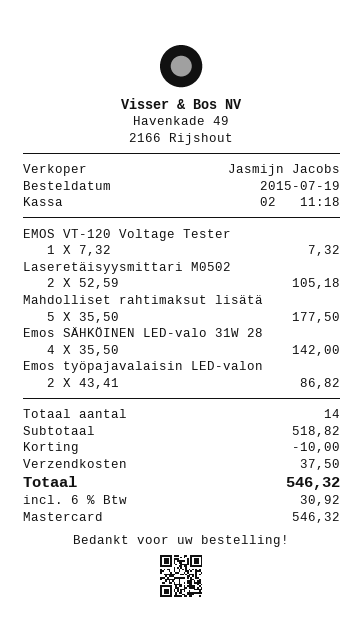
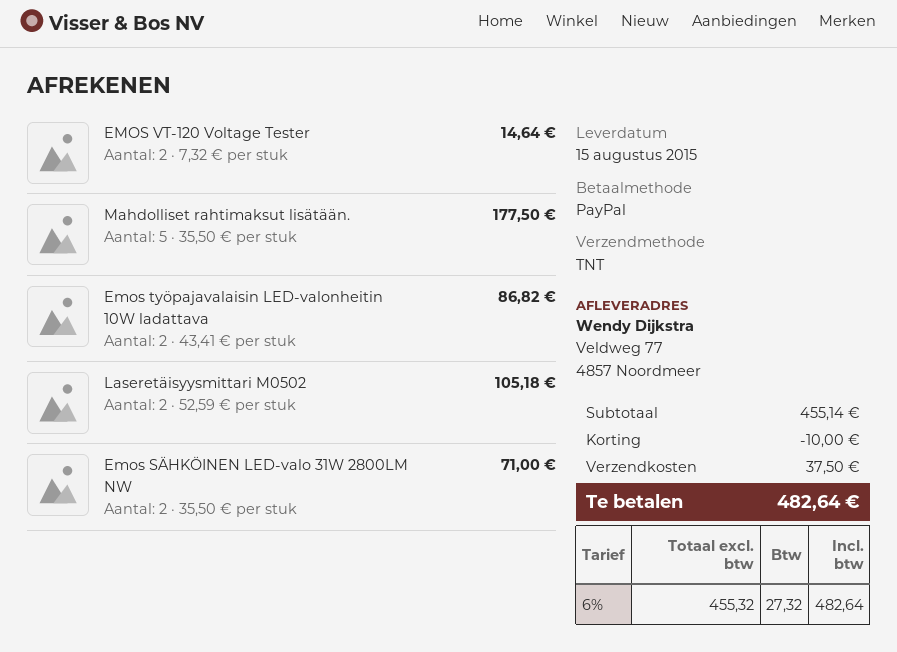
payment method: Mastercard -> PayPal
EMOS VT-120 Voltage Tester: 1 x 7.32 = 7.32 -> 2 x 7.32 = 14.64
Emos SÄHKÖINEN LED-valo 31W 28: 4 x 35.50 = 142.00 -> 2 x 35.50 = 71.00
subtotal: 518.82 -> 455.14
tax: 6% = 30.92 -> 6% = 27.32
total: 546.32 -> 482.64

